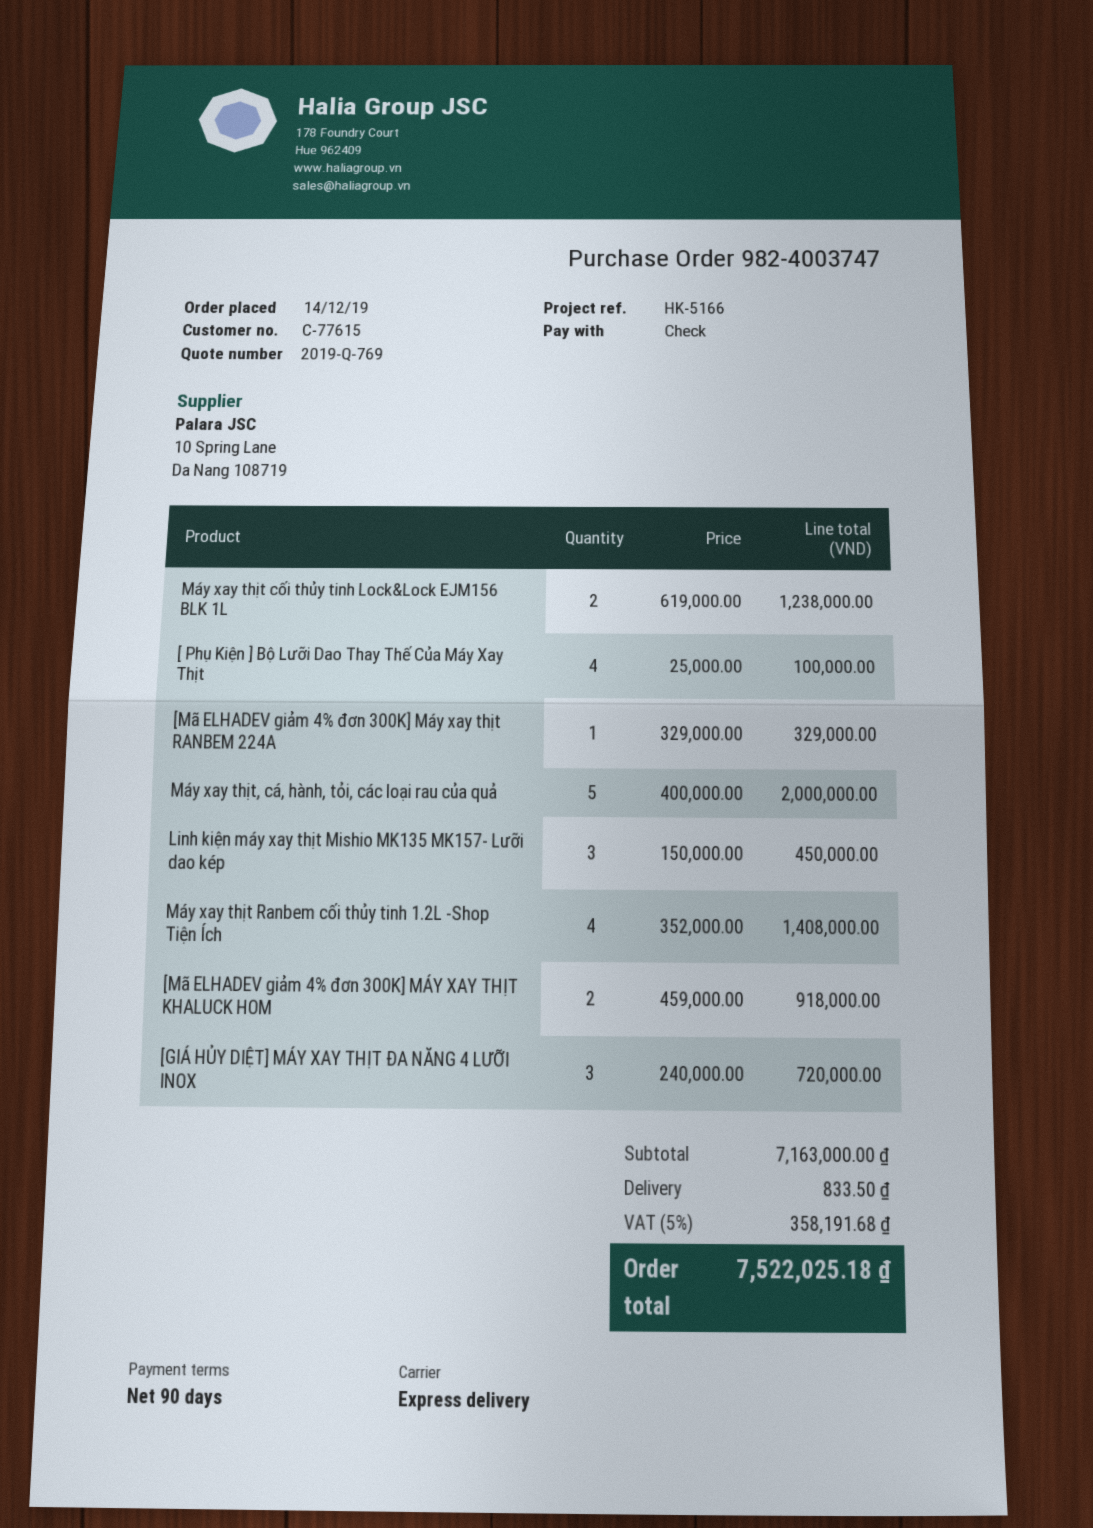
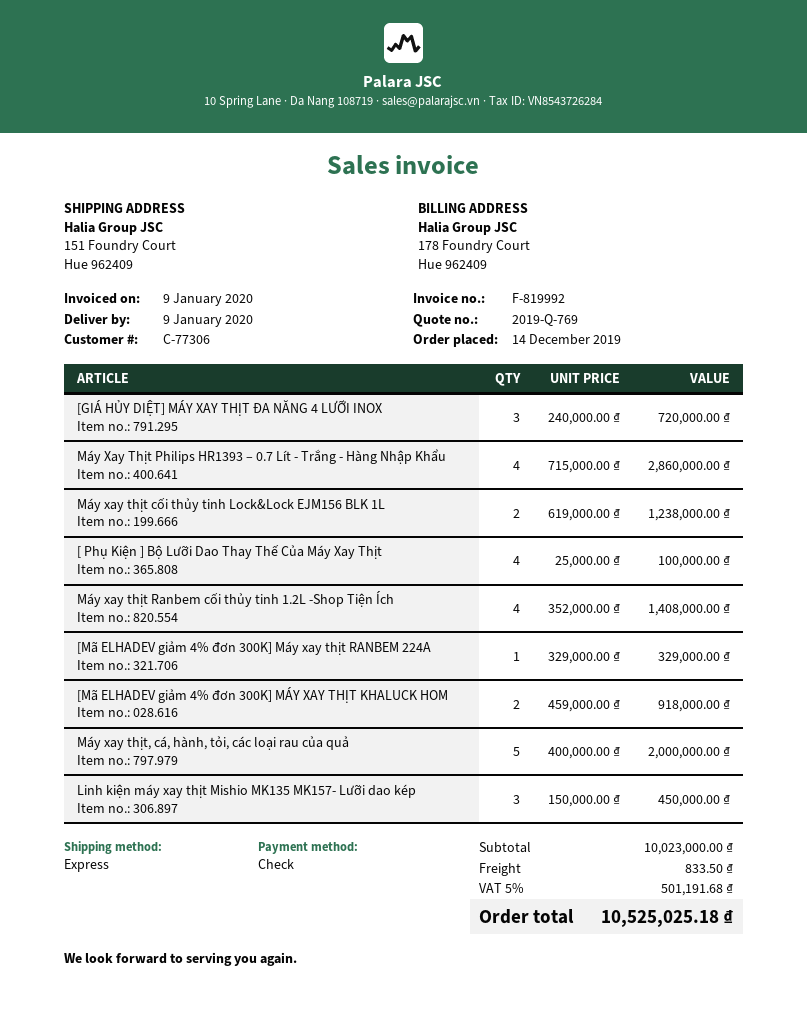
customer number: C-77615 -> C-77306
Máy Xay Thịt Philips HR1393 – 0.7 Lít - Trắng - Hàng Nhập Khẩu: none -> 4 x 715000.00 = 2860000.00
subtotal: 7163000.00 -> 10023000.00
tax: 5% = 358191.68 -> 5% = 501191.68
total: 7522025.18 -> 10525025.18

